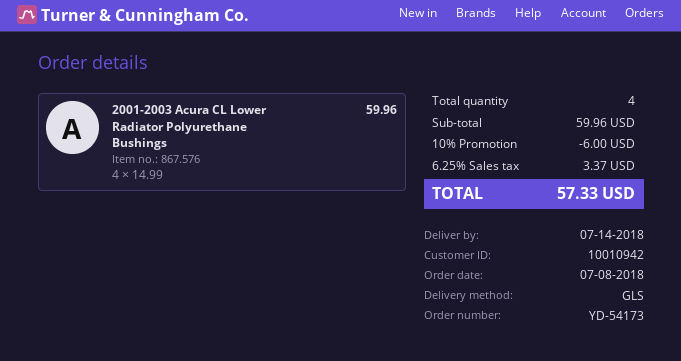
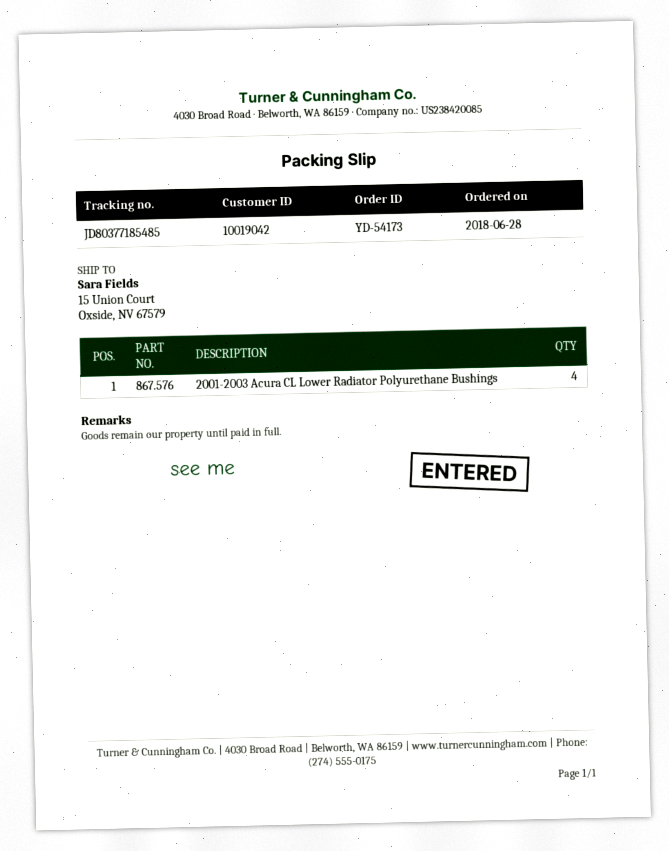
order date: 2018-07-08 -> 2018-06-28
customer number: 10010942 -> 10019042

